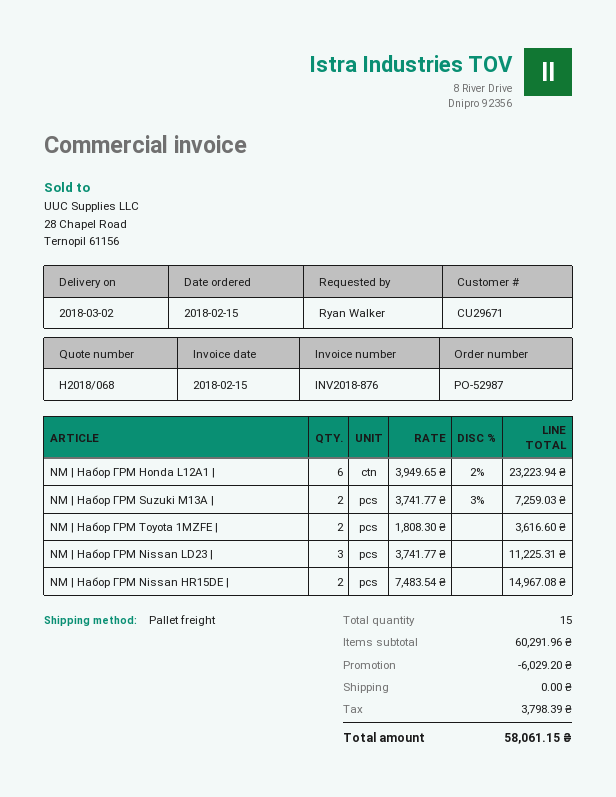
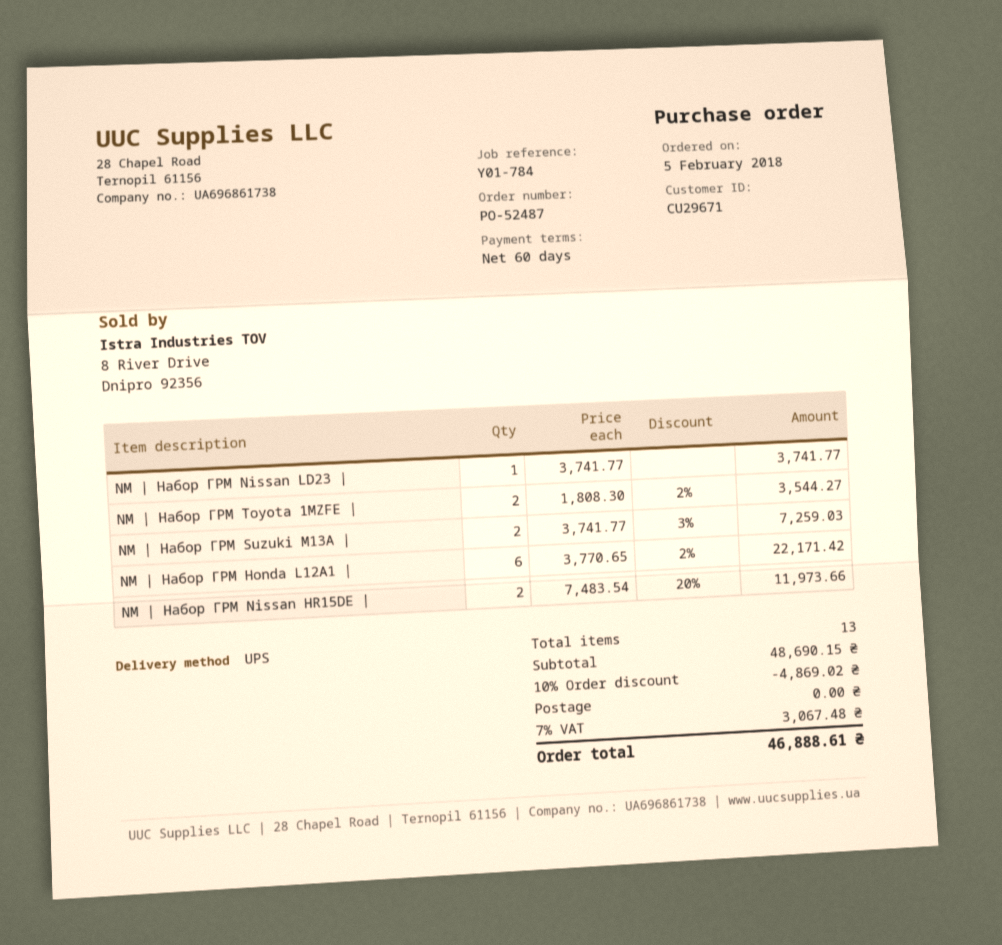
order number: PO-52987 -> PO-52487
order date: 2018-02-15 -> 2018-02-05
shipping method: pallet freight -> UPS
NM | Набор ГРМ Honda L12A1 |: 6 x 3949.65 - 2% = 23223.94 -> 6 x 3770.65 - 2% = 22171.42
NM | Набор ГРМ Toyota 1MZFE |: 2 x 1808.30 = 3616.60 -> 2 x 1808.30 - 2% = 3544.27
NM | Набор ГРМ Nissan LD23 |: 3 x 3741.77 = 11225.31 -> 1 x 3741.77 = 3741.77
NM | Набор ГРМ Nissan HR15DE |: 2 x 7483.54 = 14967.08 -> 2 x 7483.54 - 20% = 11973.66
total quantity: 15 -> 13
subtotal: 60291.96 -> 48690.15
discount: 6029.20 -> 4869.02
tax: 3798.39 -> 3067.48
total: 58061.15 -> 46888.61

